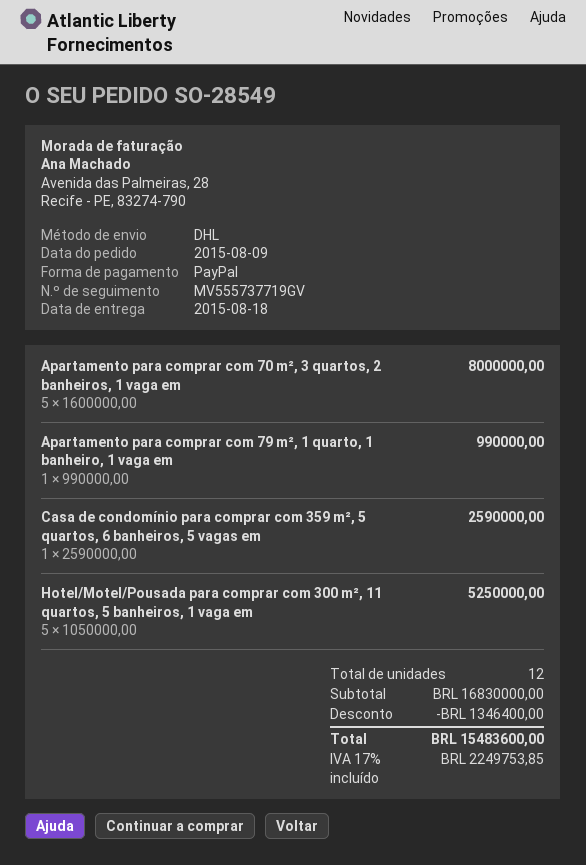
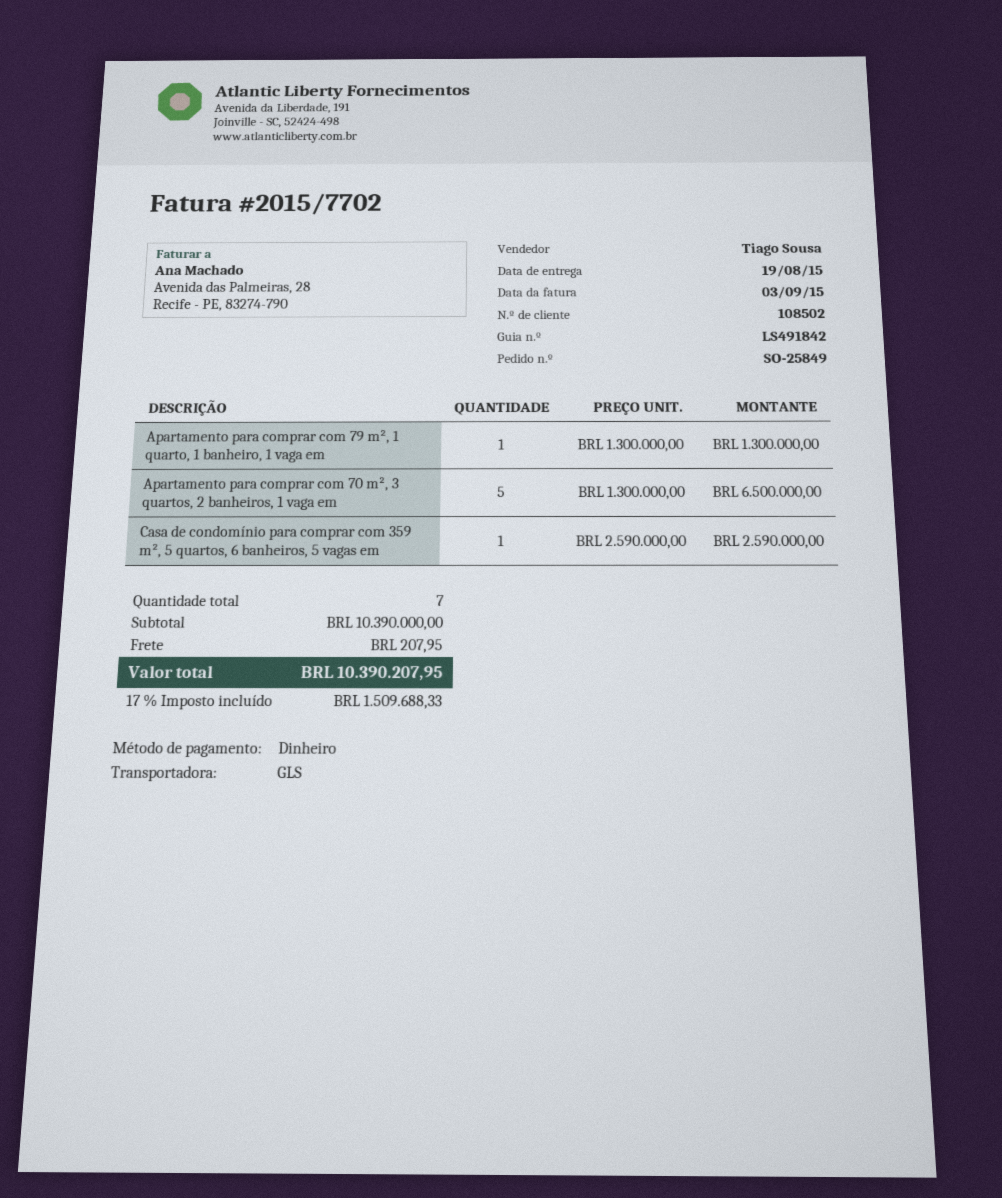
order number: SO-28549 -> SO-25849
delivery date: 2015-08-18 -> 2015-08-19
payment method: PayPal -> cash
shipping method: DHL -> GLS
Apartamento para comprar com 70 m², 3 quartos, 2 banheiros, 1 vaga em: 5 x 1600000.00 = 8000000.00 -> 5 x 1300000.00 = 6500000.00
Apartamento para comprar com 79 m², 1 quarto, 1 banheiro, 1 vaga em: 1 x 990000.00 = 990000.00 -> 1 x 1300000.00 = 1300000.00
Hotel/Motel/Pousada para comprar com 300 m², 11 quartos, 5 banheiros, 1 vaga em: 5 x 1050000.00 = 5250000.00 -> none
total quantity: 12 -> 7
subtotal: 16830000.00 -> 10390000.00
discount: 1346400.00 -> none
shipping: none -> 207.95
tax: 17% = 2249753.85 -> 17% = 1509688.33
total: 15483600.00 -> 10390207.95

